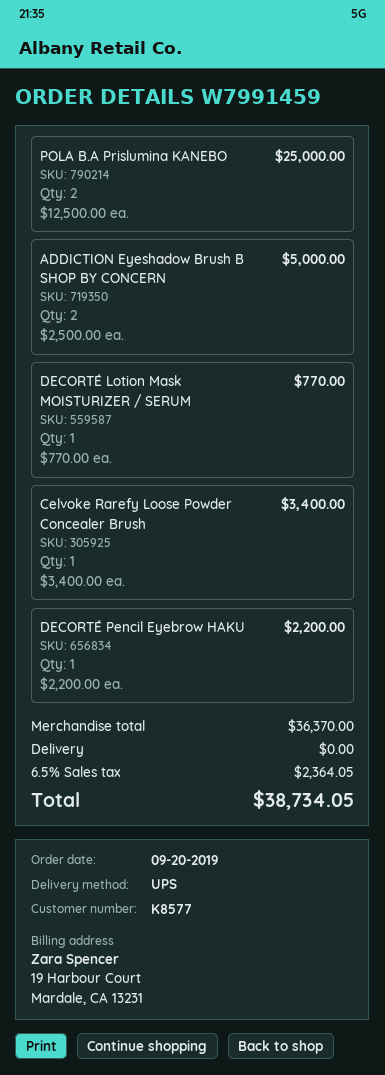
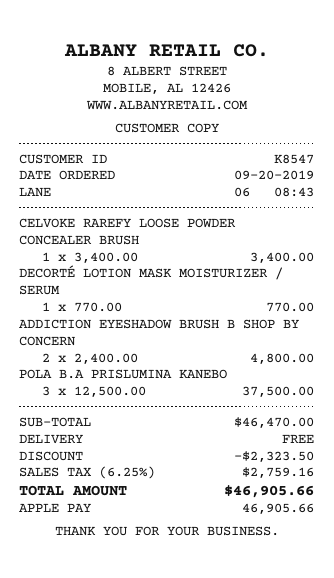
customer number: K8577 -> K8547
POLA B.A Prislumina KANEBO: 2 x 12500.00 = 25000.00 -> 3 x 12500.00 = 37500.00
ADDICTION Eyeshadow Brush B SHOP BY CONCERN: 2 x 2500.00 = 5000.00 -> 2 x 2400.00 = 4800.00
DECORTÉ Pencil Eyebrow HAKU: 1 x 2200.00 = 2200.00 -> none
subtotal: 36370.00 -> 46470.00
discount: none -> 2323.50
tax: 6.5% = 2364.05 -> 6.25% = 2759.16
total: 38734.05 -> 46905.66

